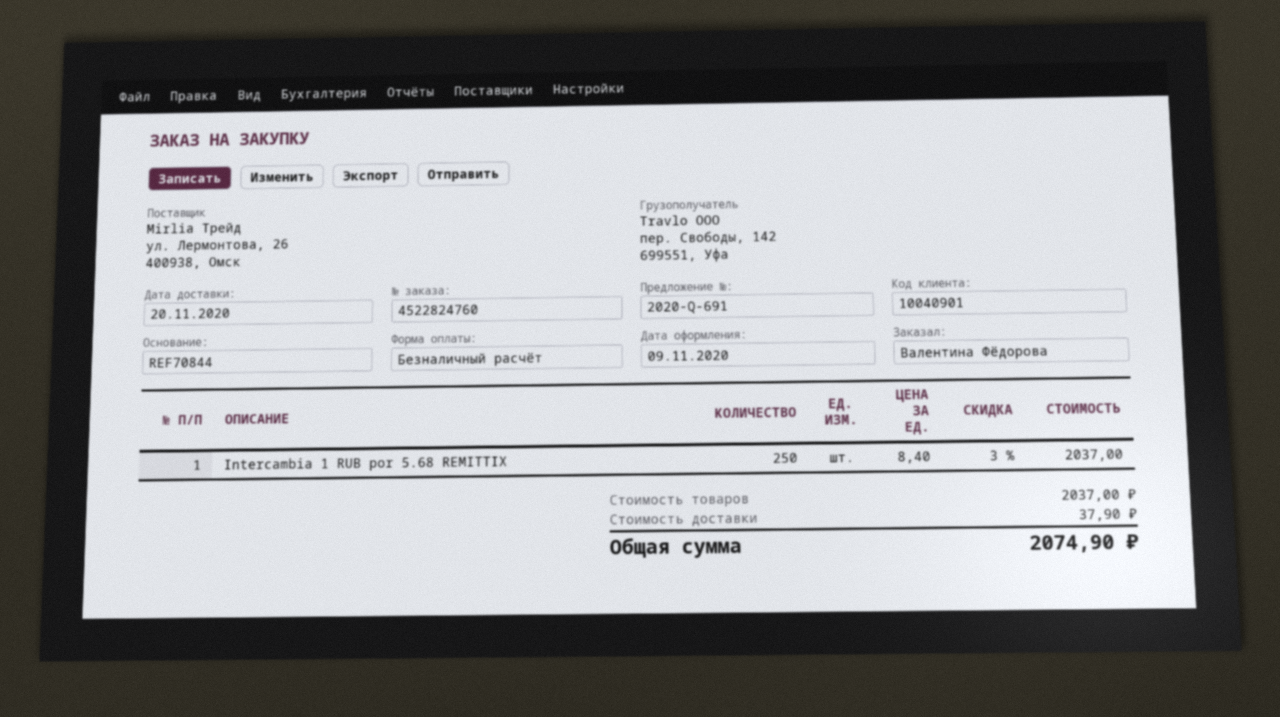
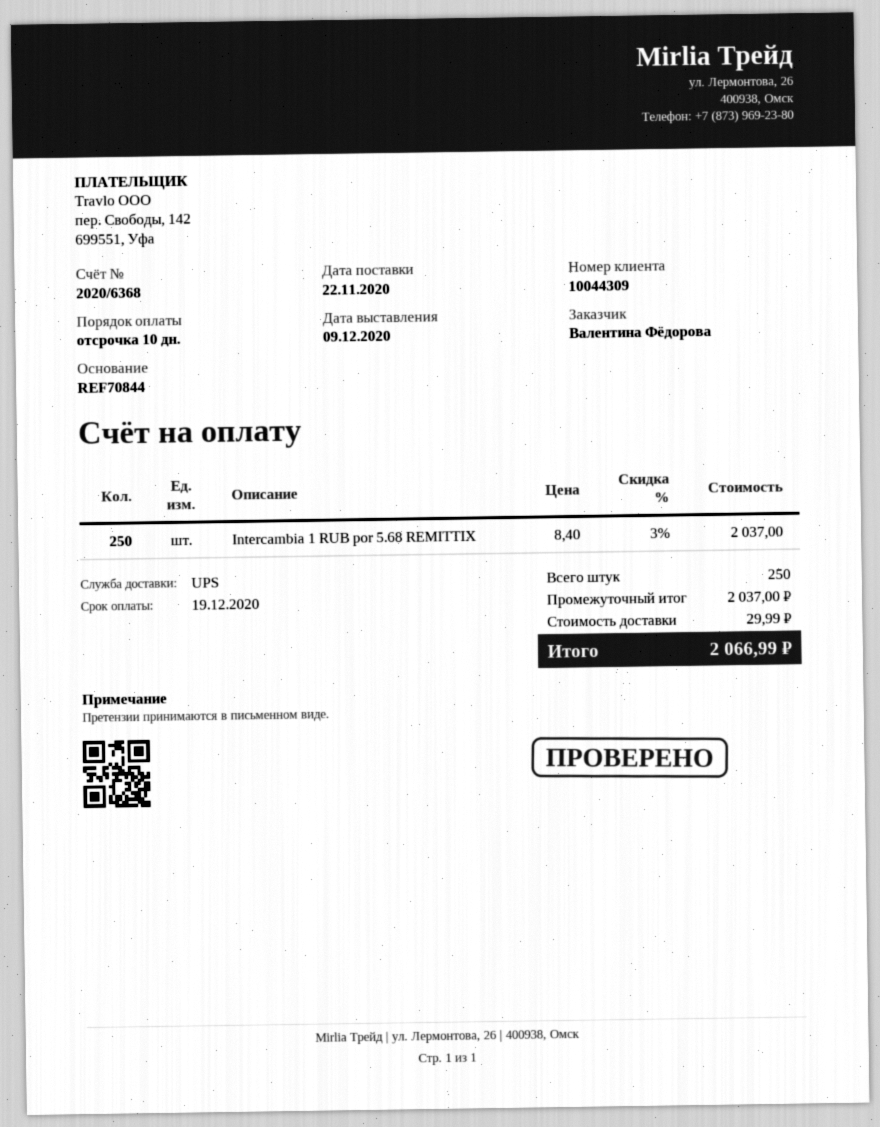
delivery date: 2020-11-20 -> 2020-11-22
customer number: 10040901 -> 10044309
shipping: 37.90 -> 29.99
total: 2074.90 -> 2066.99

